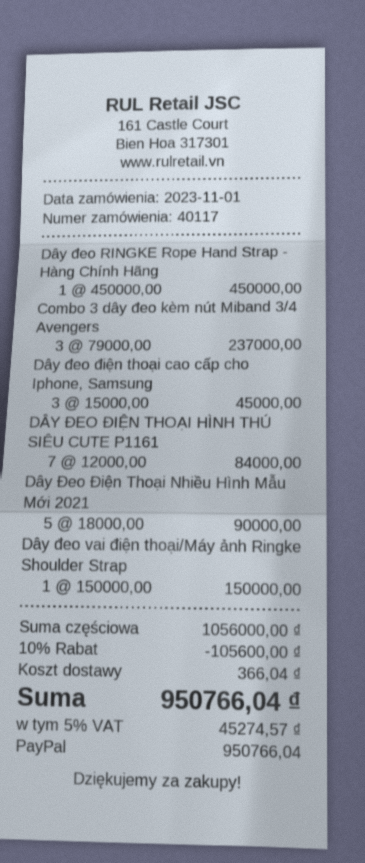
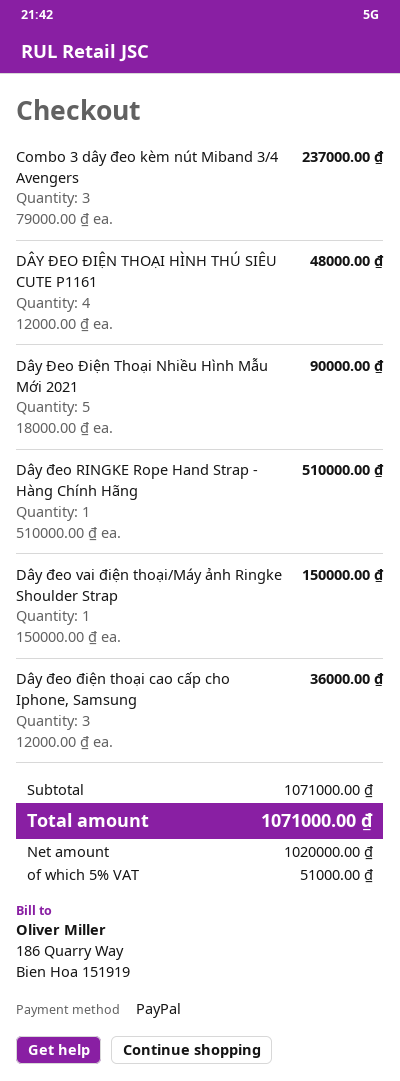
Dây đeo RINGKE Rope Hand Strap - Hàng Chính Hãng: 1 x 450000.00 = 450000.00 -> 1 x 510000.00 = 510000.00
Dây đeo điện thoại cao cấp cho Iphone, Samsung: 3 x 15000.00 = 45000.00 -> 3 x 12000.00 = 36000.00
DÂY ĐEO ĐIỆN THOẠI HÌNH THÚ SIÊU CUTE P1161: 7 x 12000.00 = 84000.00 -> 4 x 12000.00 = 48000.00
subtotal: 1056000.00 -> 1071000.00
discount: 10% = 105600.00 -> none
shipping: 366.04 -> none
tax: 5% = 45274.57 -> 5% = 51000.00
total: 950766.04 -> 1071000.00

